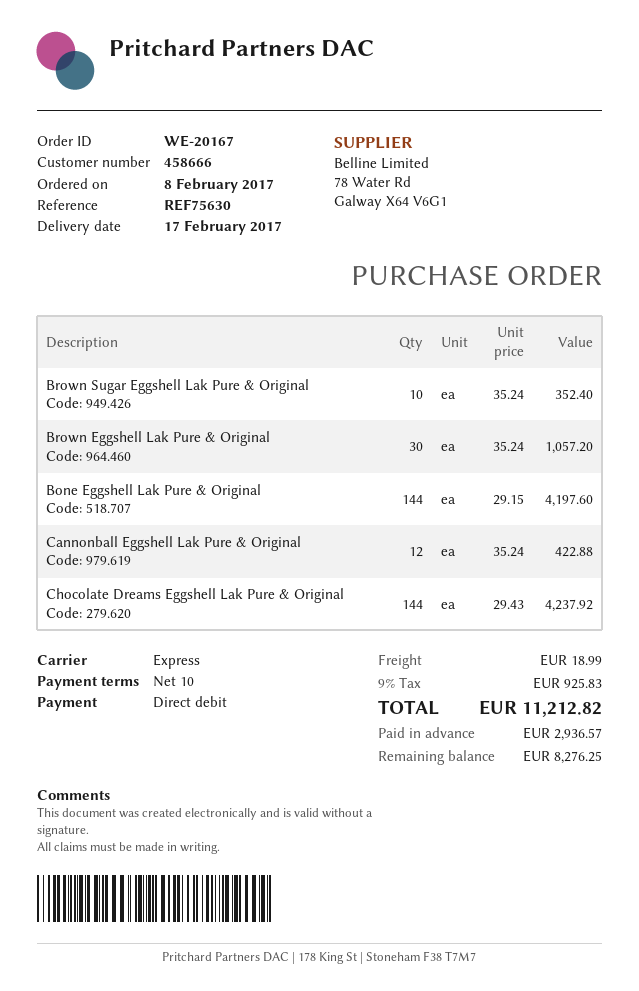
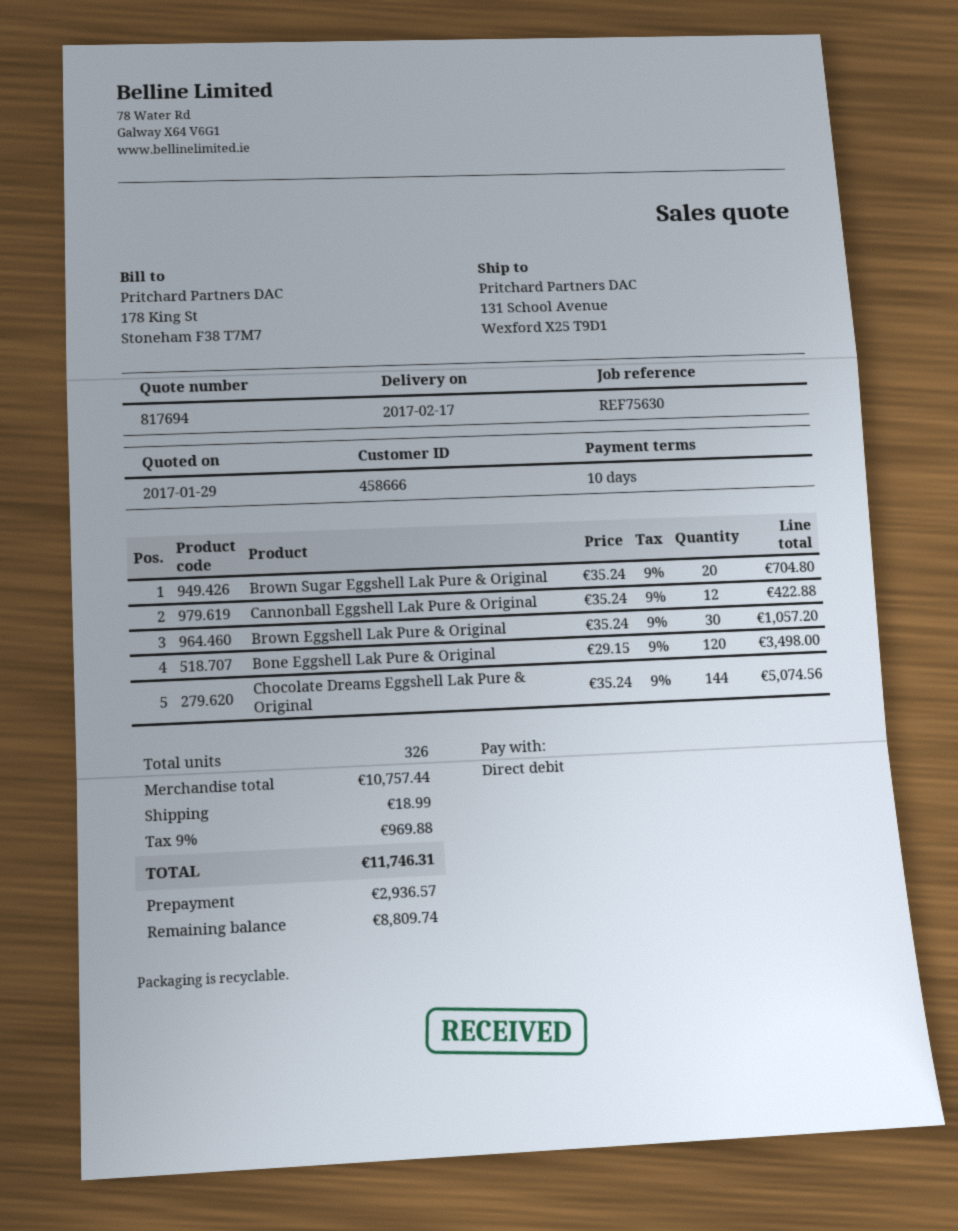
Brown Sugar Eggshell Lak Pure & Original: 10 x 35.24 = 352.40 -> 20 x 35.24 = 704.80
Bone Eggshell Lak Pure & Original: 144 x 29.15 = 4197.60 -> 120 x 29.15 = 3498.00
Chocolate Dreams Eggshell Lak Pure & Original: 144 x 29.43 = 4237.92 -> 144 x 35.24 = 5074.56
tax: 9% = 925.83 -> 9% = 969.88
total: 11212.82 -> 11746.31
balance: 8276.25 -> 8809.74

